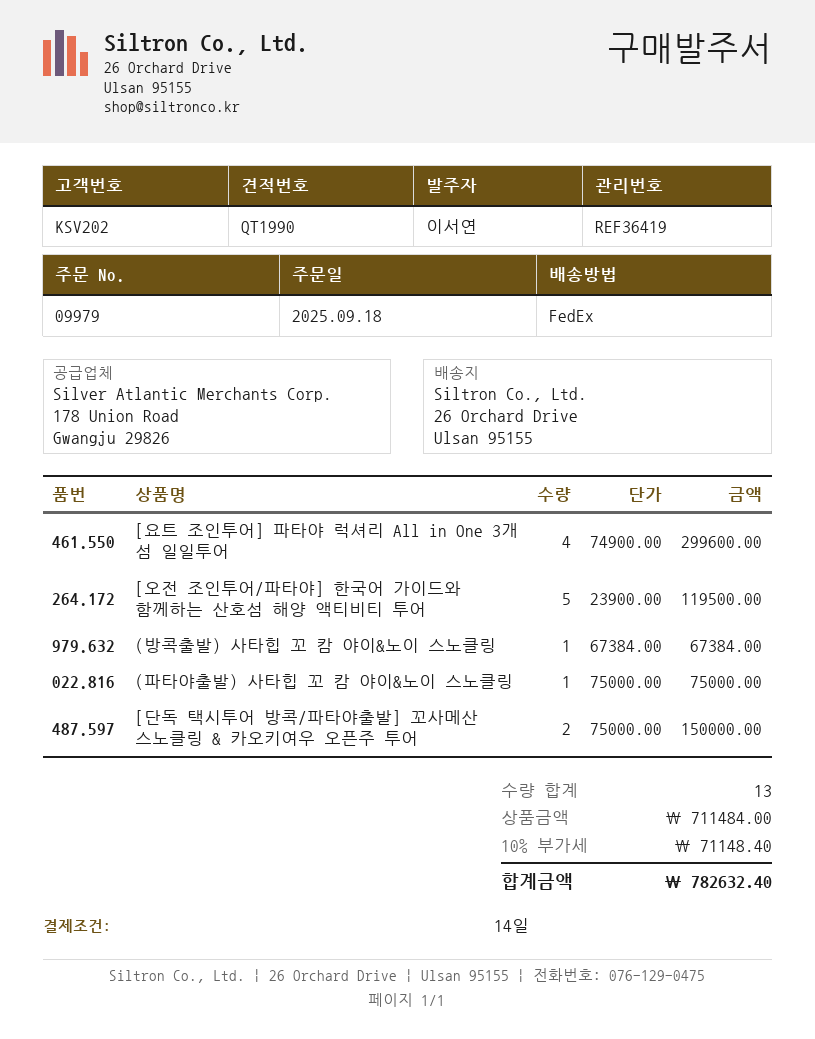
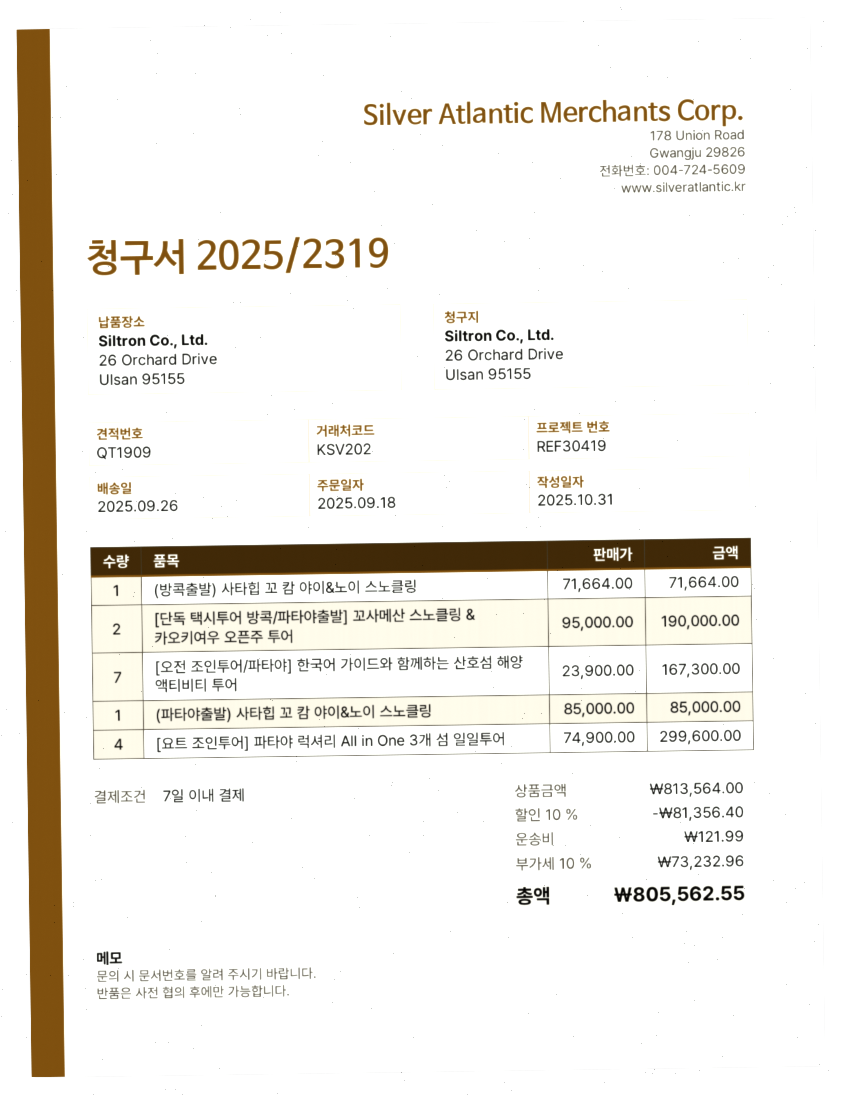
quote number: QT1990 -> QT1909
payment terms: 14 days -> 7 days
reference: REF36419 -> REF30419
[오전 조인투어/파타야] 한국어 가이드와 함께하는 산호섬 해양 액티비티 투어: 5 x 23900.00 = 119500.00 -> 7 x 23900.00 = 167300.00
(방콕출발) 사타힙 꼬 캄 야이&노이 스노클링: 1 x 67384.00 = 67384.00 -> 1 x 71664.00 = 71664.00
(파타야출발) 사타힙 꼬 캄 야이&노이 스노클링: 1 x 75000.00 = 75000.00 -> 1 x 85000.00 = 85000.00
[단독 택시투어 방콕/파타야출발] 꼬사메산 스노클링 & 카오키여우 오픈주 투어: 2 x 75000.00 = 150000.00 -> 2 x 95000.00 = 190000.00
subtotal: 711484.00 -> 813564.00
discount: none -> 10% = 81356.40
shipping: none -> 121.99
tax: 10% = 71148.40 -> 10% = 73232.96
total: 782632.40 -> 805562.55

